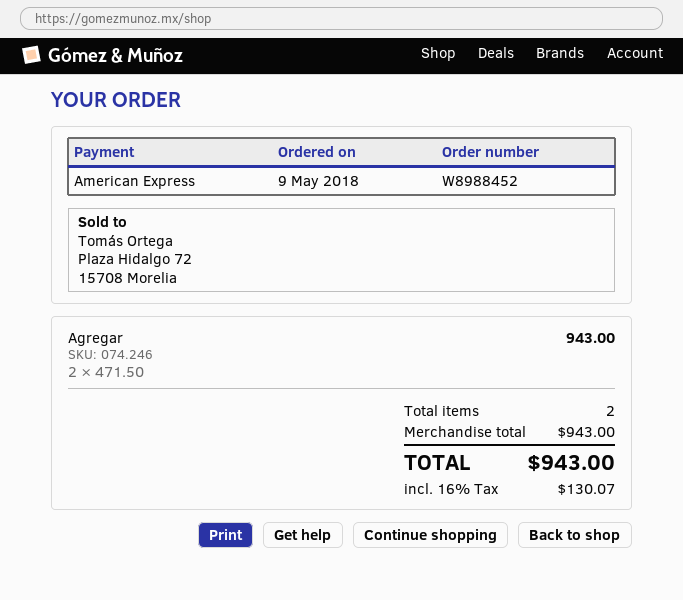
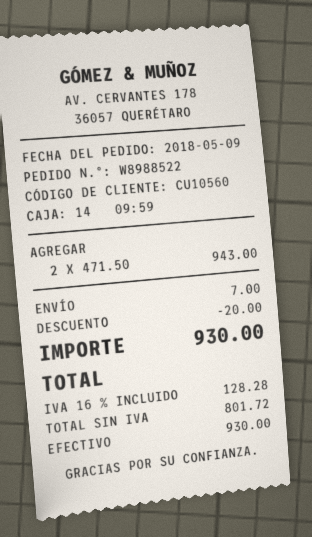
order number: W8988452 -> W8988522
payment method: American Express -> cash
discount: none -> 20.00
shipping: none -> 7.00
tax: 16% = 130.07 -> 16% = 128.28
total: 943.00 -> 930.00

